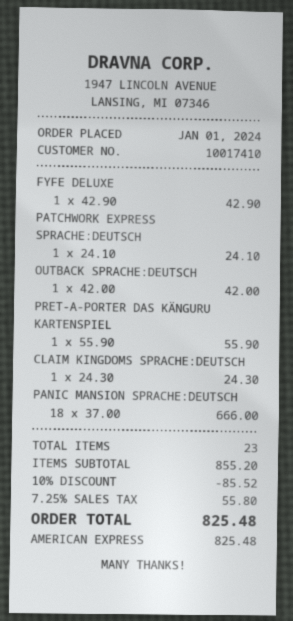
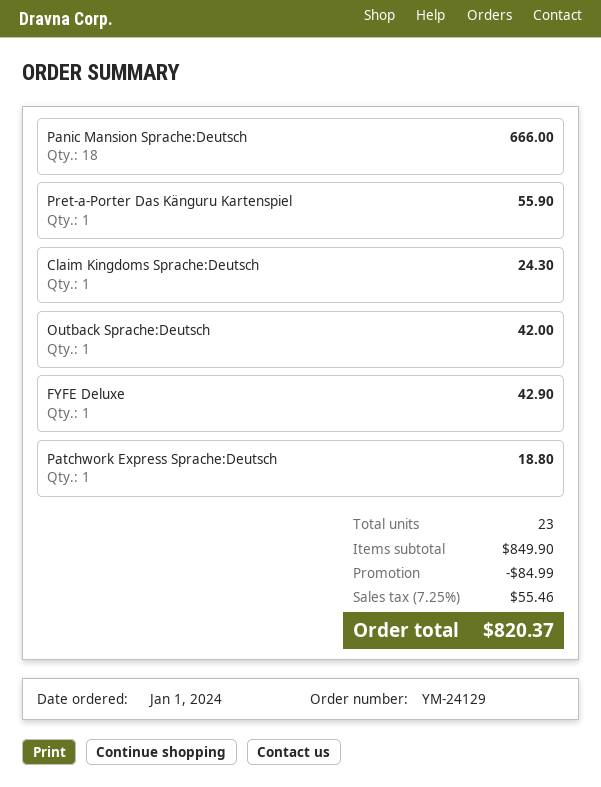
PATCHWORK EXPRESS SPRACHE:DEUTSCH: 1 for 24.10 -> 1 for 18.80
subtotal: 855.20 -> 849.90
discount: 85.52 -> 84.99
tax: 7.25% = 55.80 -> 7.25% = 55.46
total: 825.48 -> 820.37

